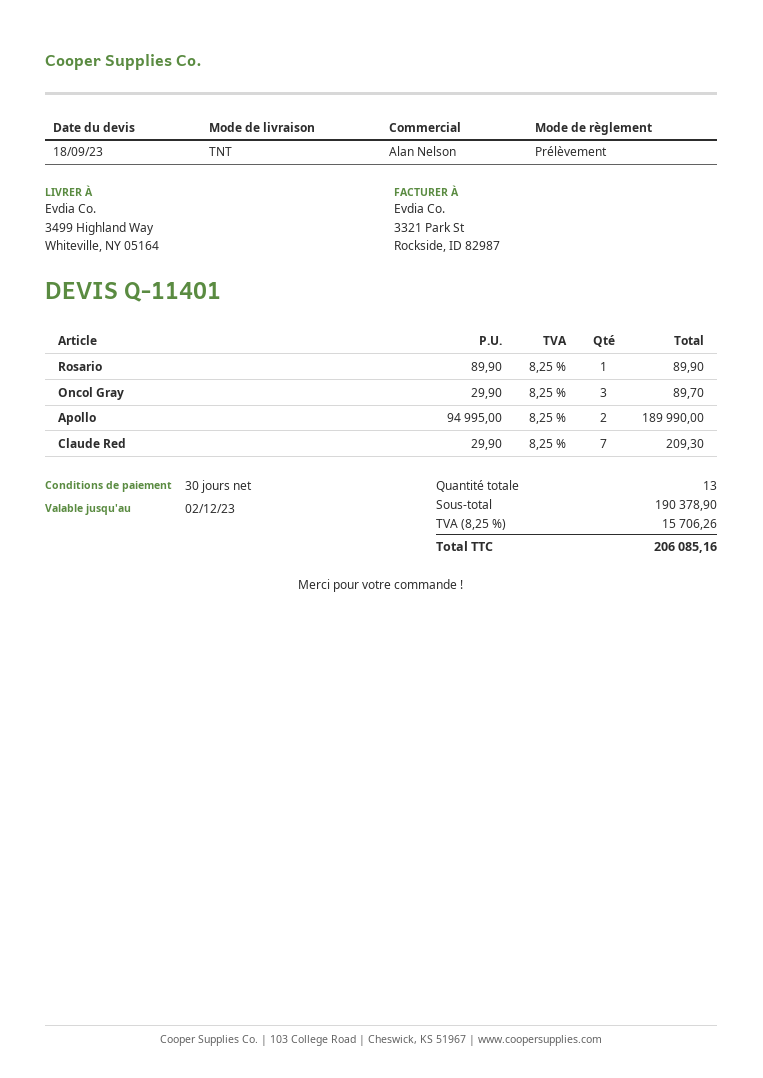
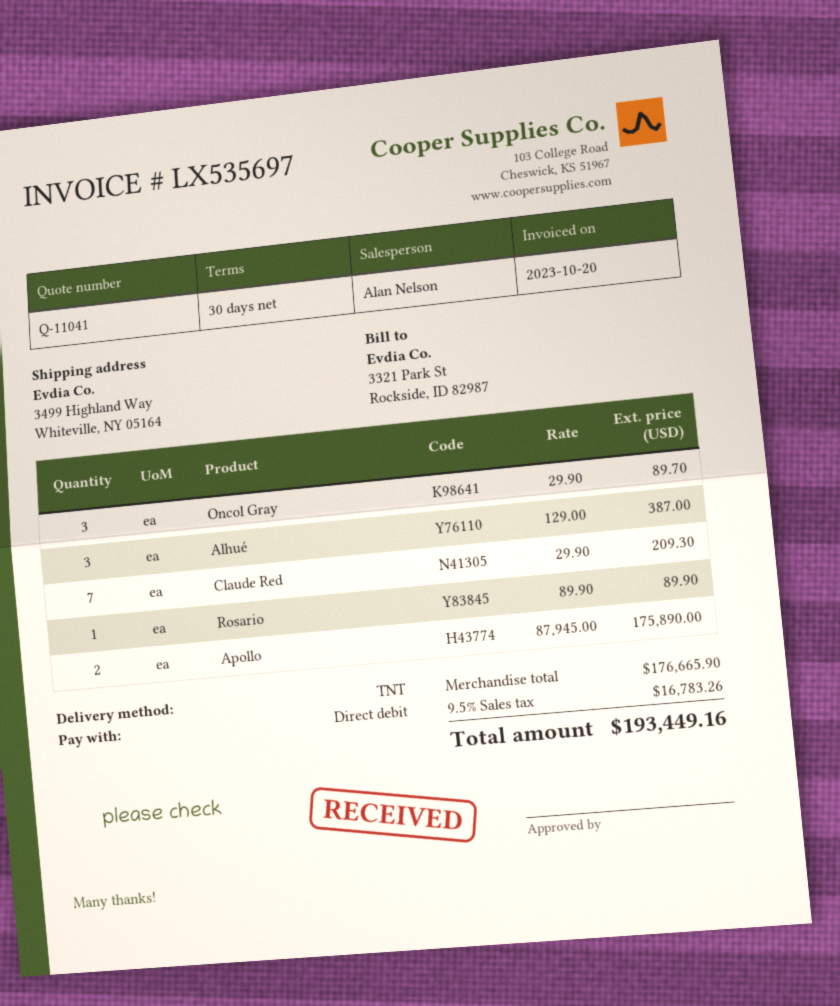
quote number: Q-11401 -> Q-11041
Apollo: 2 x 94995.00 = 189990.00 -> 2 x 87945.00 = 175890.00
Alhué: none -> 3 x 129.00 = 387.00
subtotal: 190378.90 -> 176665.90
tax: 8.25% = 15706.26 -> 9.5% = 16783.26
total: 206085.16 -> 193449.16

